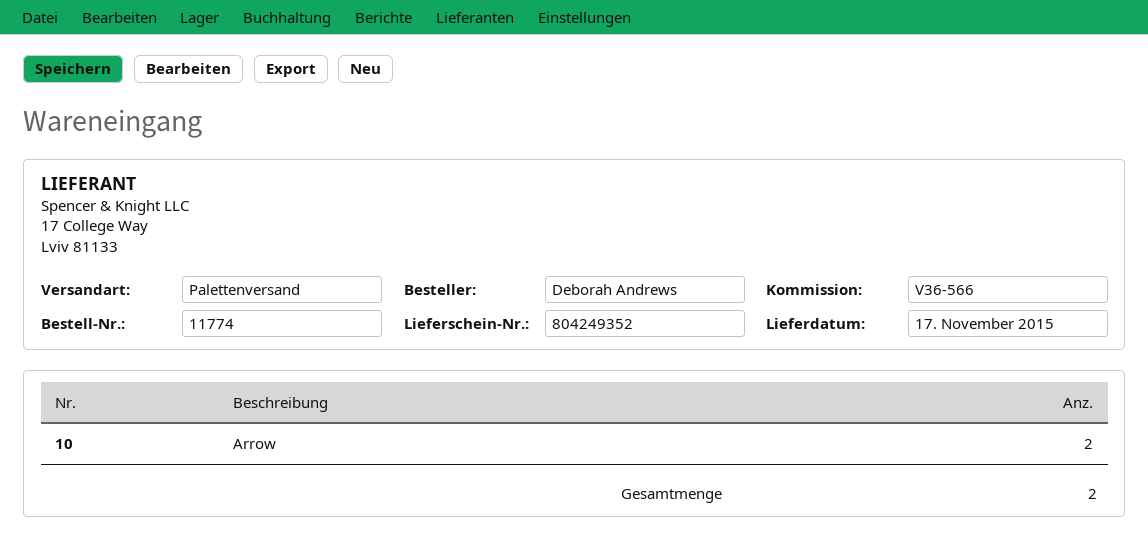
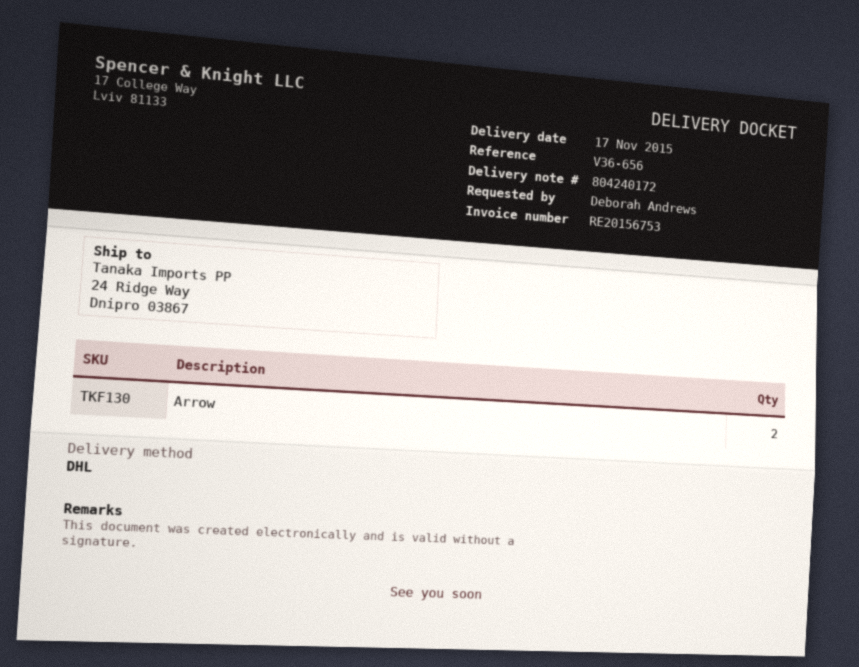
delivery note number: 804249352 -> 804240172
reference: V36-566 -> V36-656
shipping method: pallet freight -> DHL

